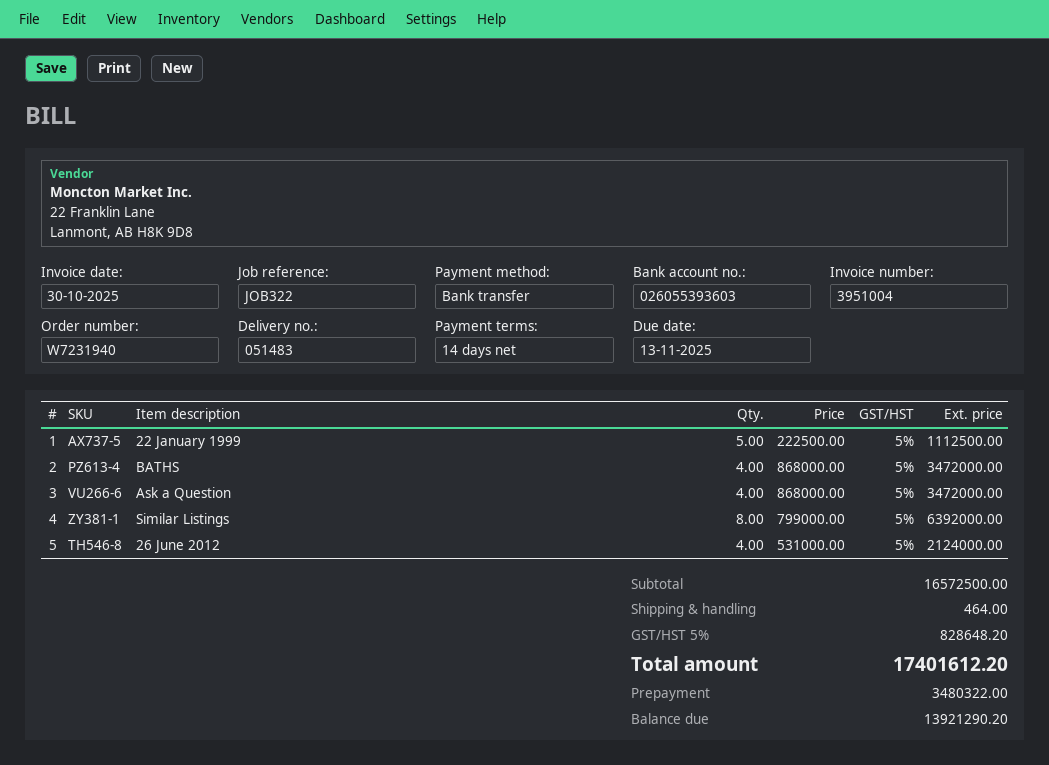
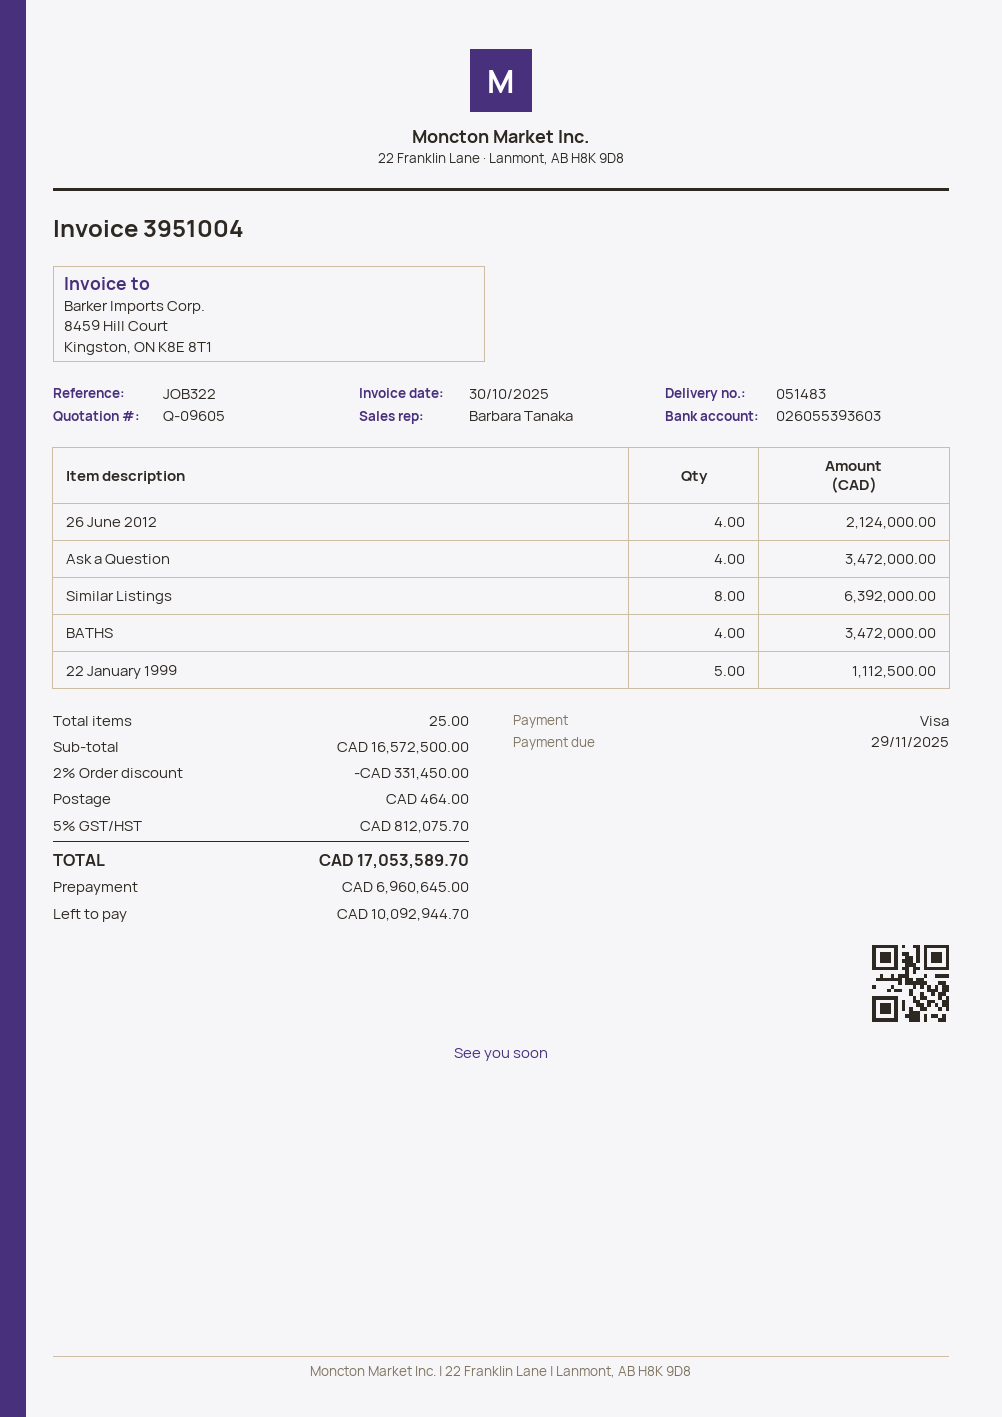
due date: 2025-11-13 -> 2025-11-29
payment method: bank transfer -> Visa
discount: none -> 2% = 331450.00
tax: 5% = 828648.20 -> 5% = 812075.70
total: 17401612.20 -> 17053589.70
deposit: 3480322.00 -> 6960645.00
balance: 13921290.20 -> 10092944.70

